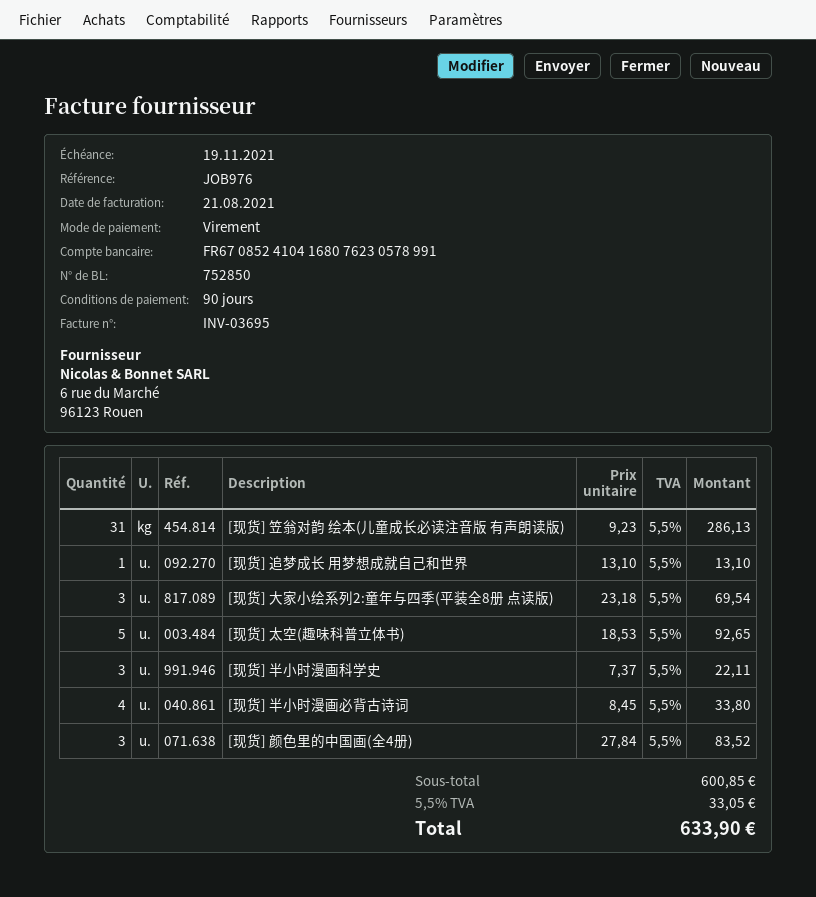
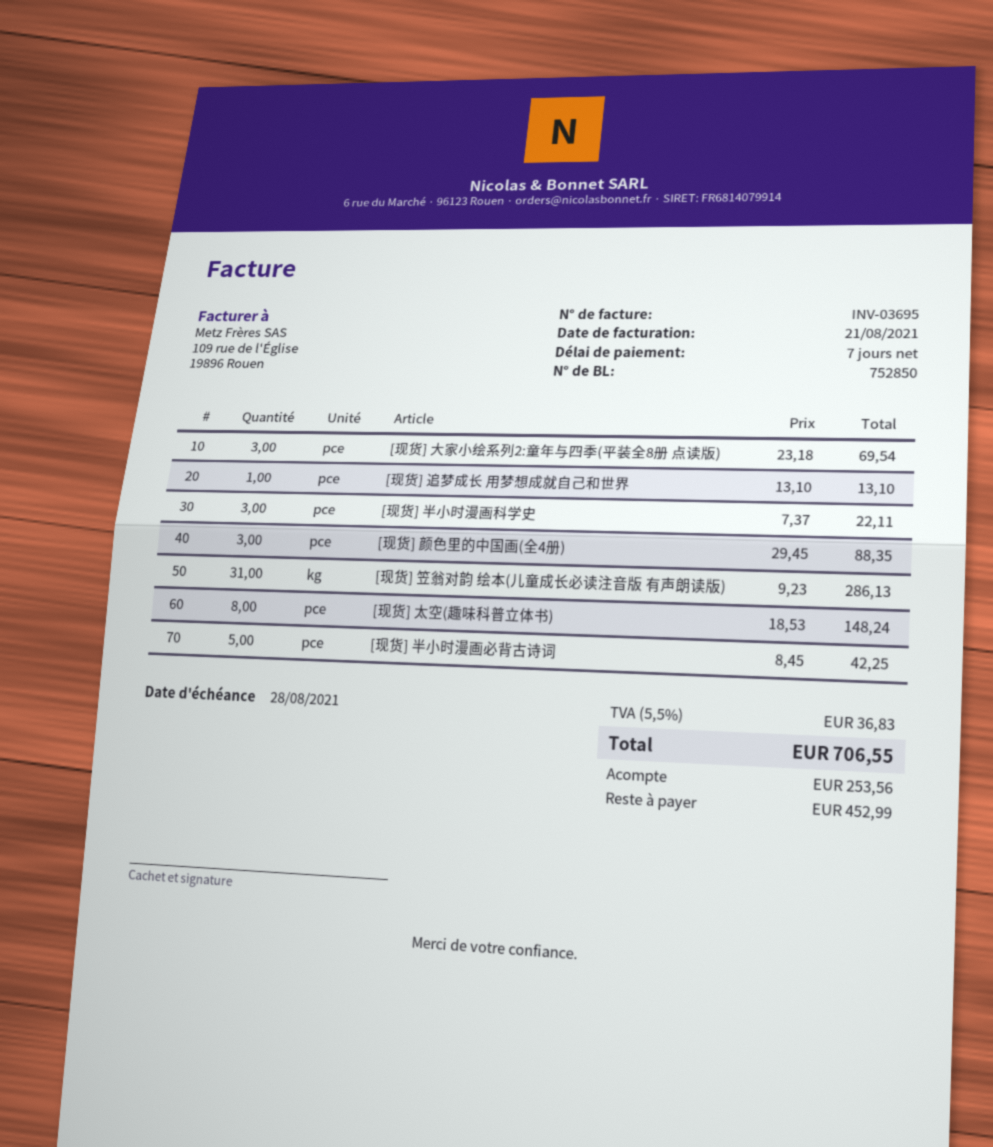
payment terms: 90 days -> 7 days
due date: 2021-11-19 -> 2021-08-28
[现货] 太空(趣味科普立体书): 5 x 18.53 = 92.65 -> 8 x 18.53 = 148.24
[现货] 半小时漫画必背古诗词: 4 x 8.45 = 33.80 -> 5 x 8.45 = 42.25
[现货] 颜色里的中国画(全4册): 3 x 27.84 = 83.52 -> 3 x 29.45 = 88.35
tax: 5.5% = 33.05 -> 5.5% = 36.83
total: 633.90 -> 706.55

